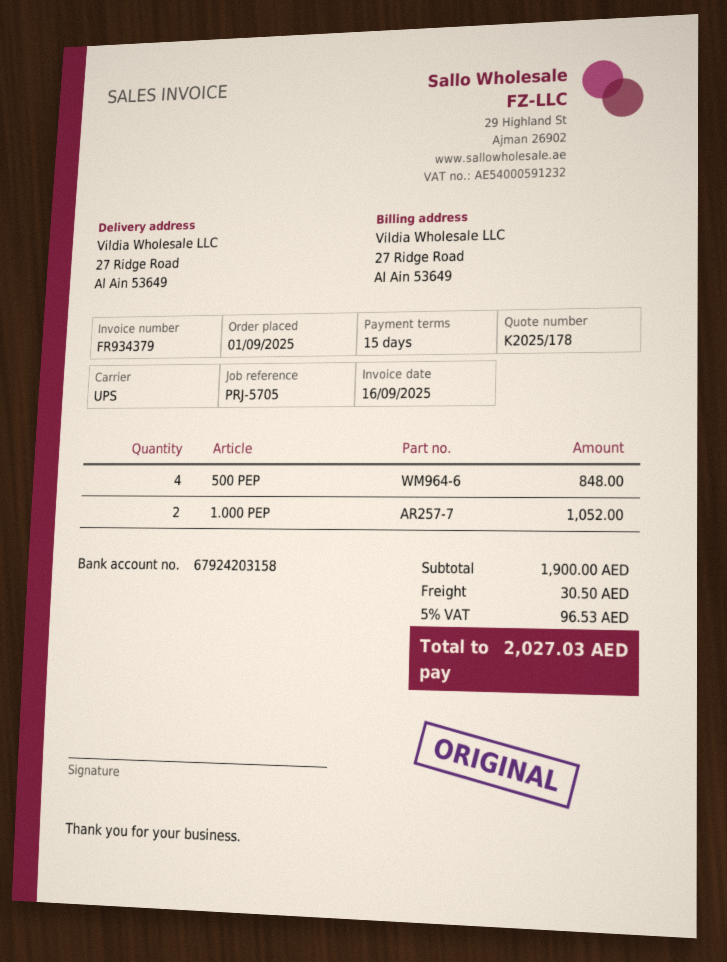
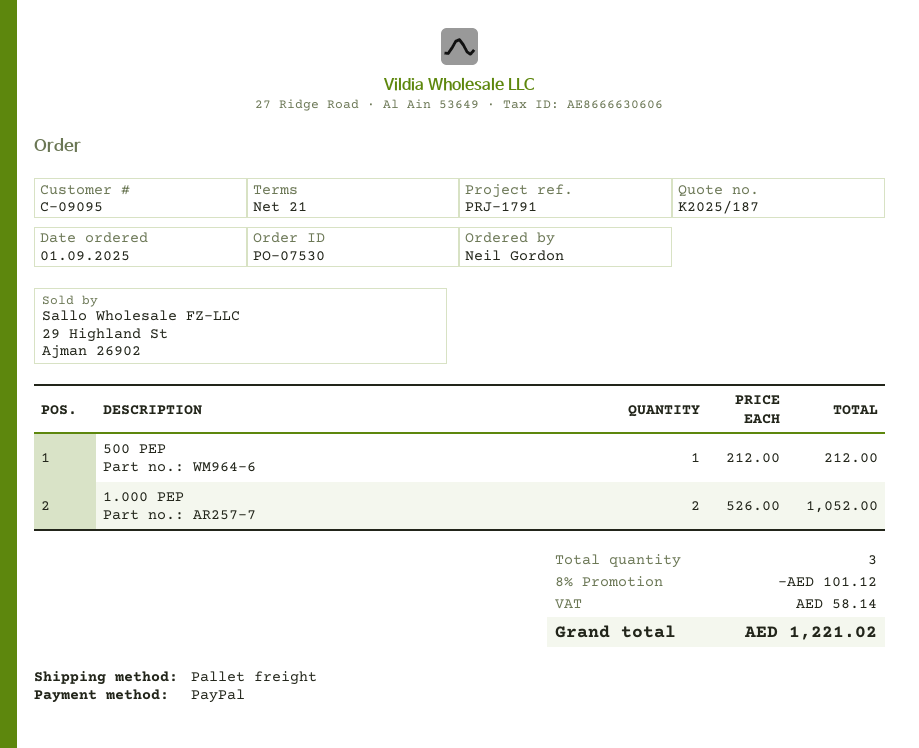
quote number: K2025/178 -> K2025/187
payment terms: 15 days -> 21 days
reference: PRJ-5705 -> PRJ-1791
shipping method: UPS -> pallet freight
500 PEP: 4 for 848.00 -> 1 for 212.00
discount: none -> 8% = 101.12
shipping: 30.50 -> none
tax: 96.53 -> 58.14
total: 2027.03 -> 1221.02

